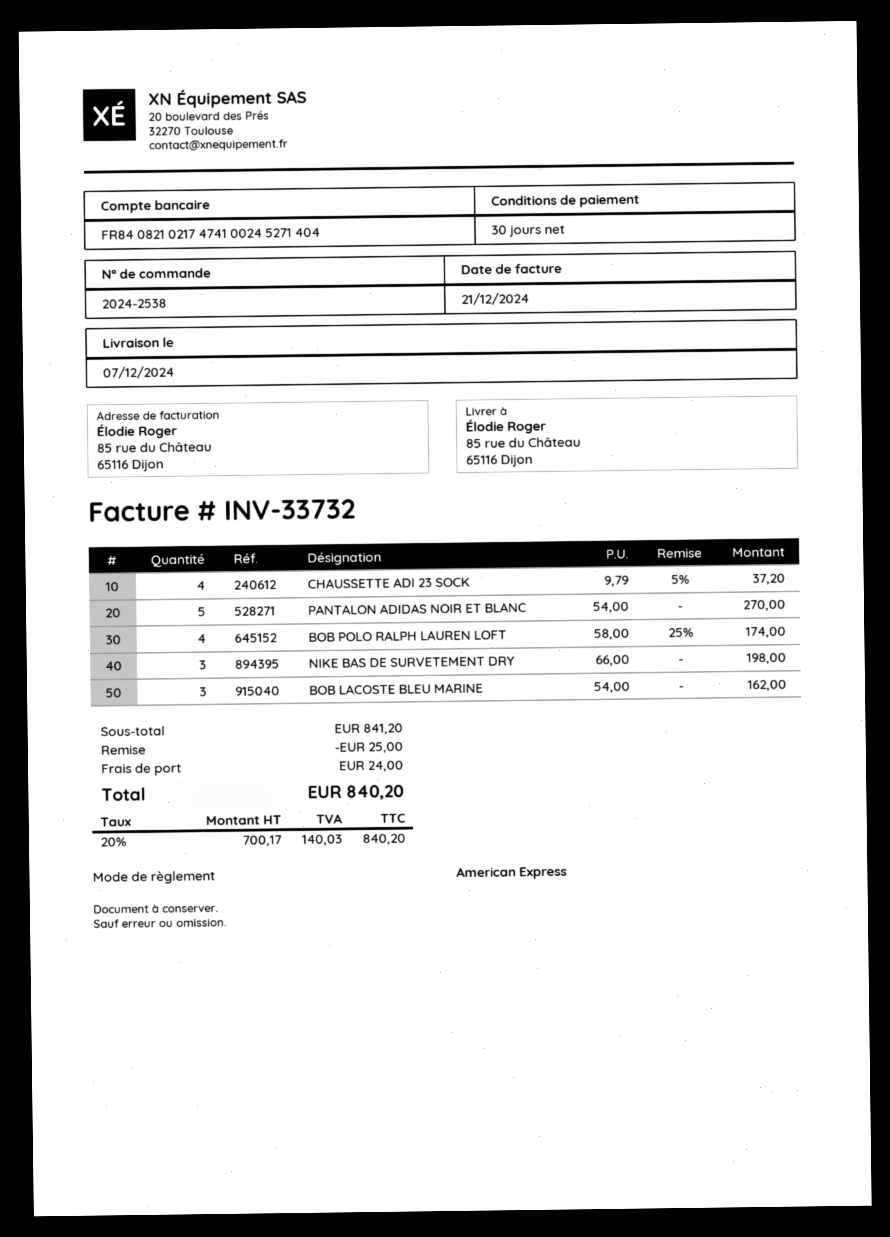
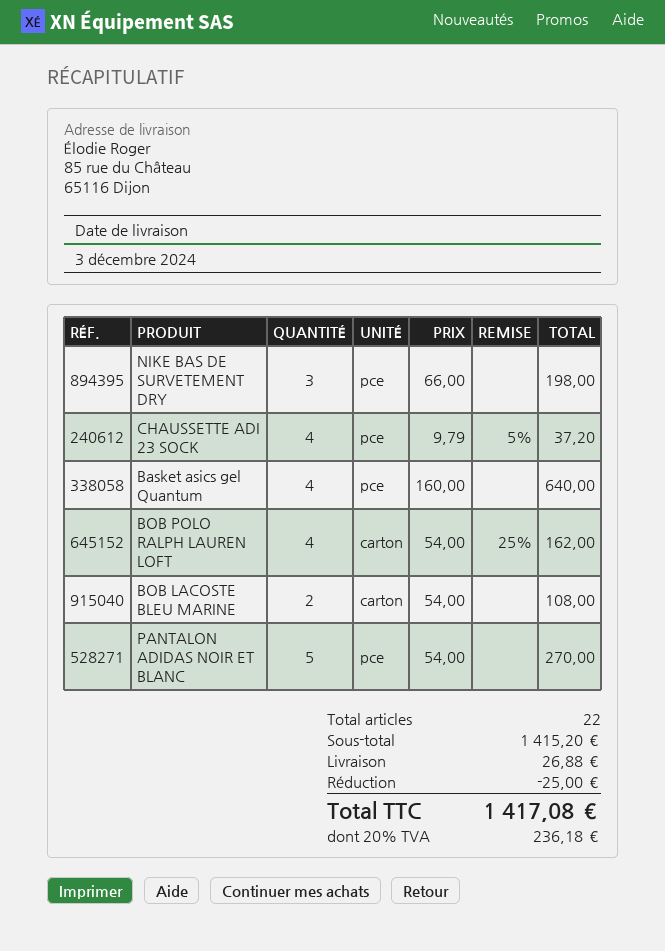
delivery date: 2024-12-07 -> 2024-12-03
BOB POLO RALPH LAUREN LOFT: 4 x 58.00 - 25% = 174.00 -> 4 x 54.00 - 25% = 162.00
BOB LACOSTE BLEU MARINE: 3 x 54.00 = 162.00 -> 2 x 54.00 = 108.00
Basket asics gel Quantum: none -> 4 x 160.00 = 640.00
subtotal: 841.20 -> 1415.20
shipping: 24.00 -> 26.88
tax: 20% = 140.03 -> 20% = 236.18
total: 840.20 -> 1417.08

